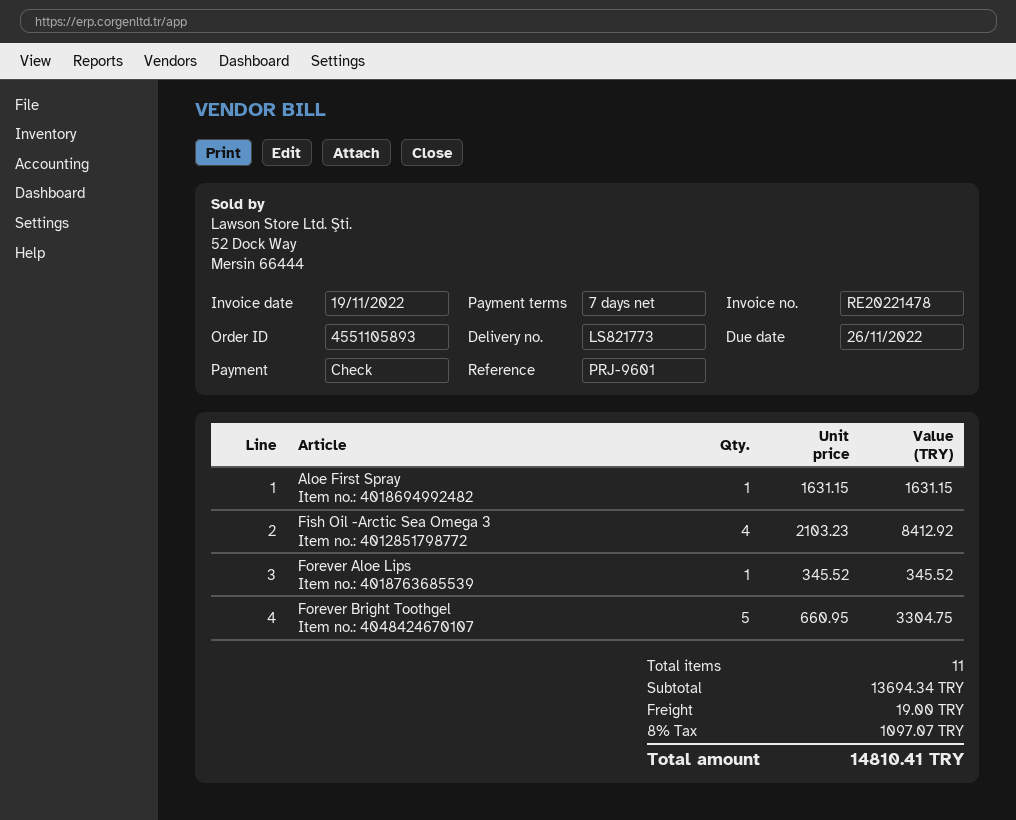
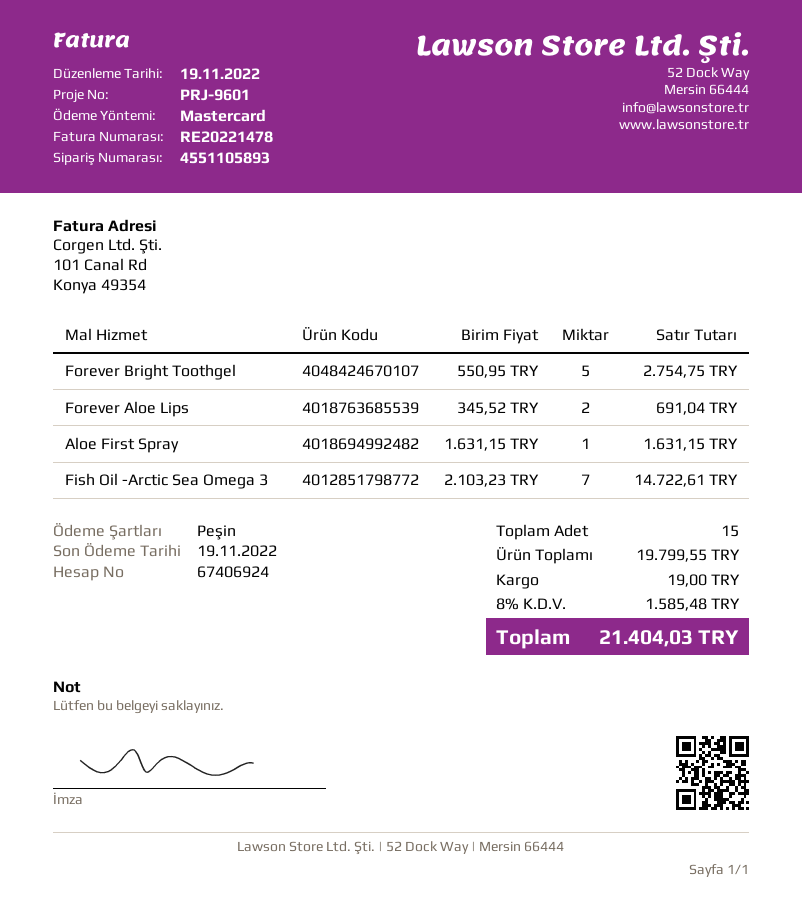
payment terms: 7 days -> on receipt
due date: 2022-11-26 -> 2022-11-19
payment method: cheque -> Mastercard
Fish Oil -Arctic Sea Omega 3: 4 x 2103.23 = 8412.92 -> 7 x 2103.23 = 14722.61
Forever Aloe Lips: 1 x 345.52 = 345.52 -> 2 x 345.52 = 691.04
Forever Bright Toothgel: 5 x 660.95 = 3304.75 -> 5 x 550.95 = 2754.75
total quantity: 11 -> 15
subtotal: 13694.34 -> 19799.55
tax: 8% = 1097.07 -> 8% = 1585.48
total: 14810.41 -> 21404.03

